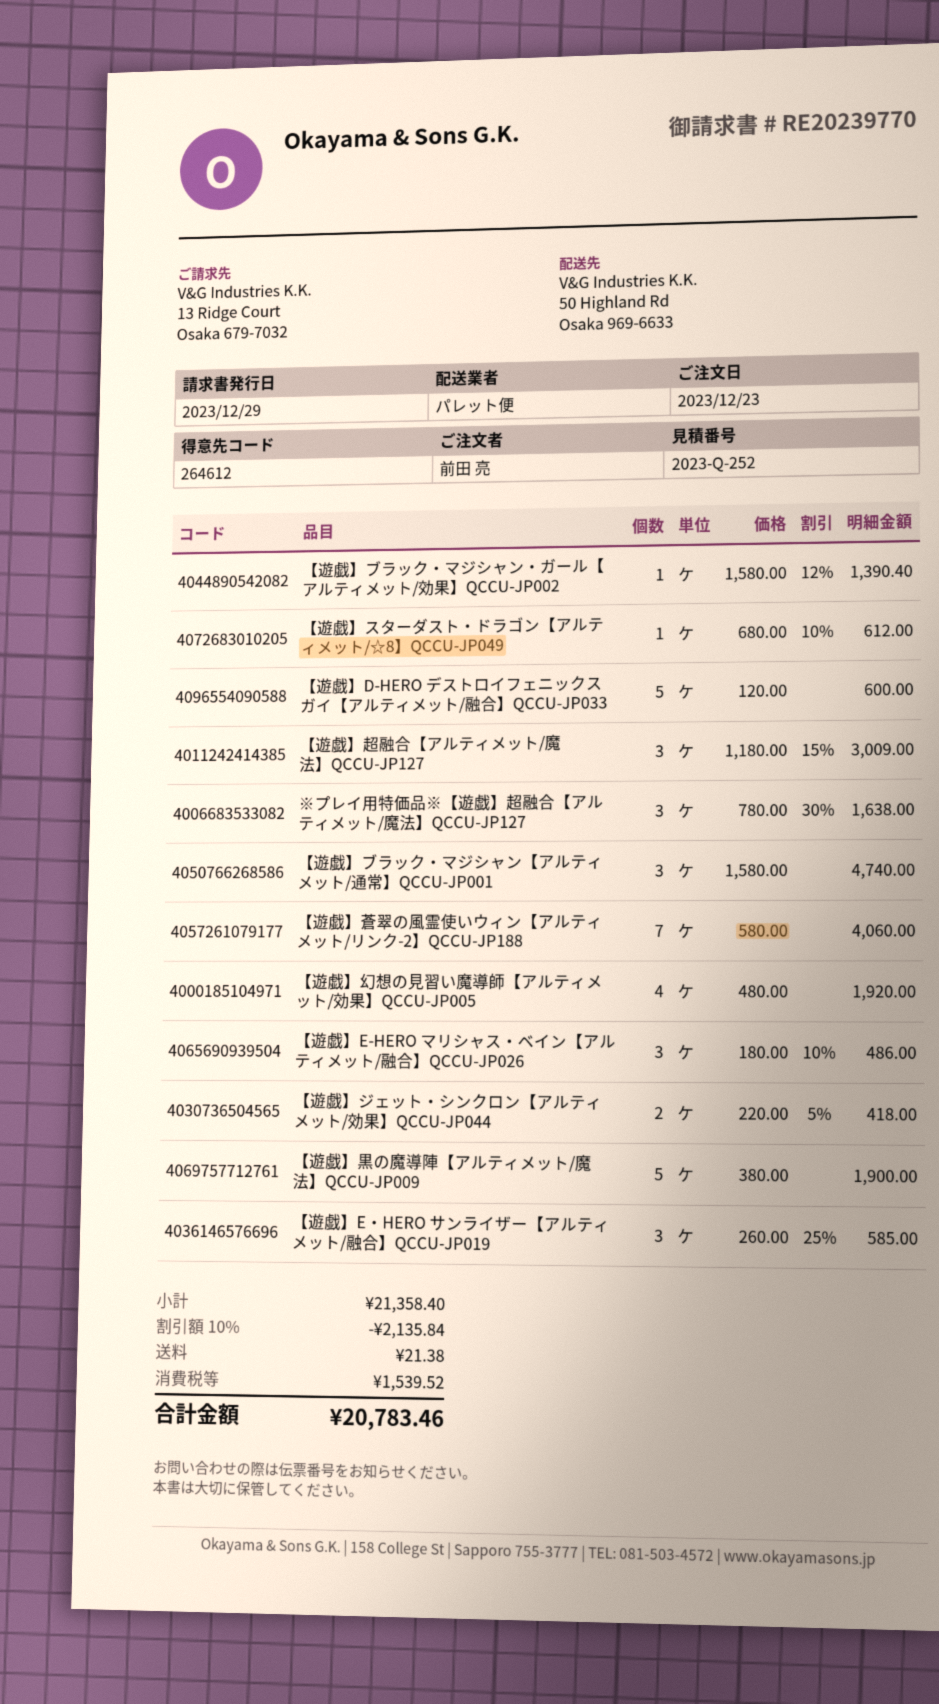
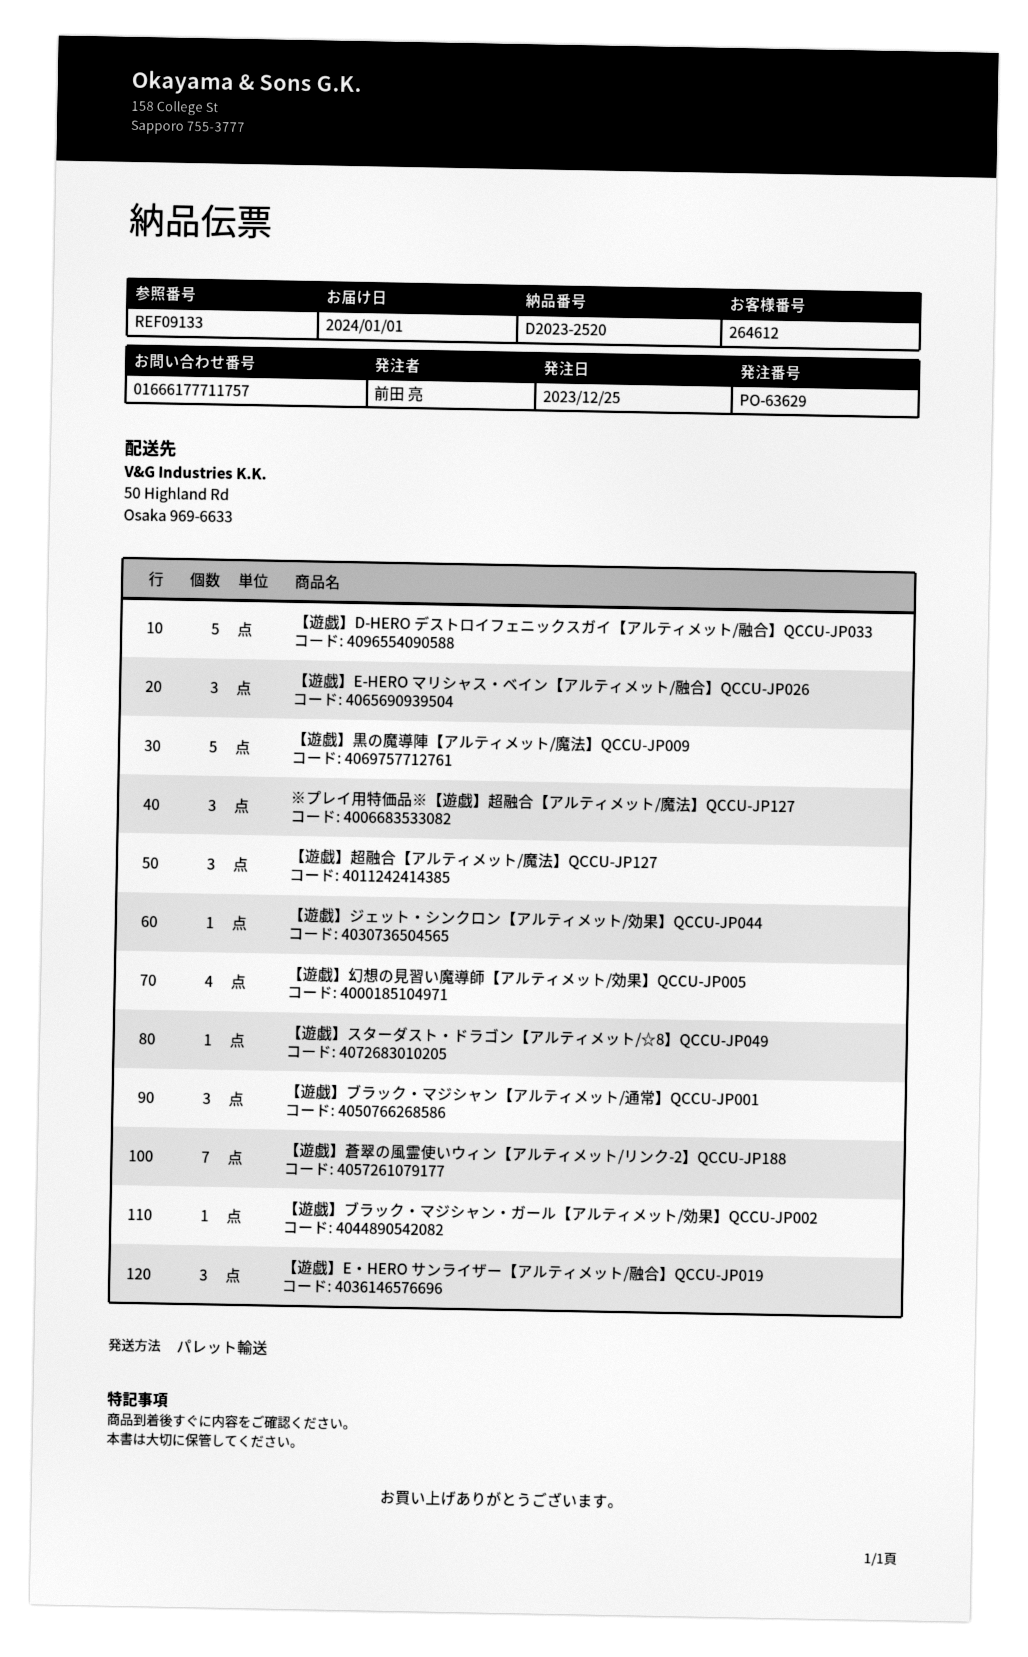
order date: 2023-12-23 -> 2023-12-25
【遊戯】ジェット・シンクロン【アルティメット/効果】QCCU-JP044: 2 -> 1

